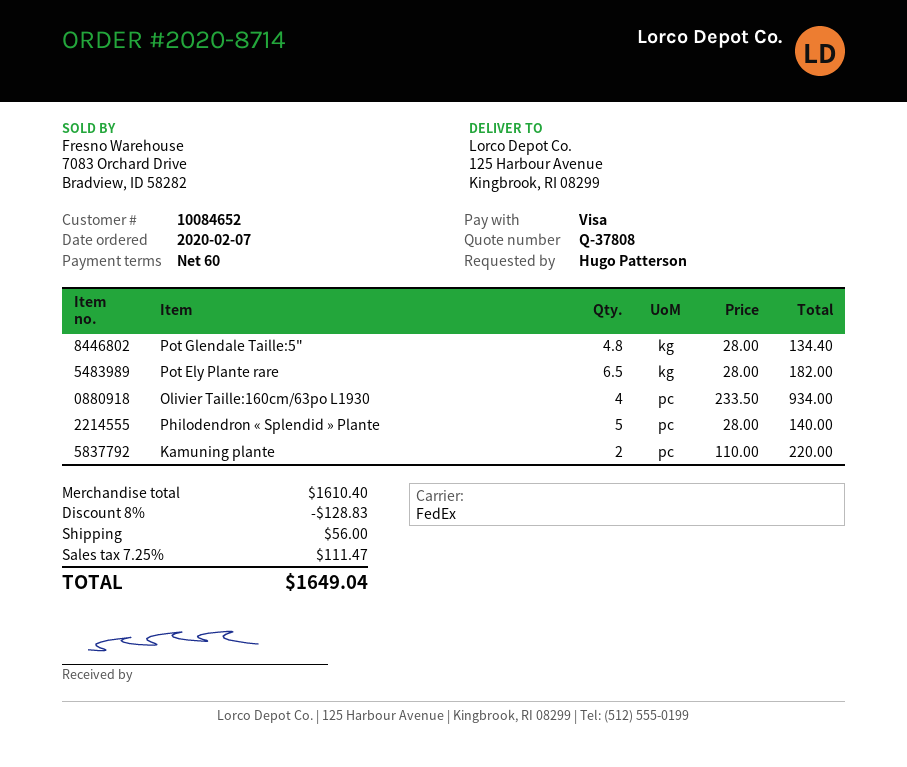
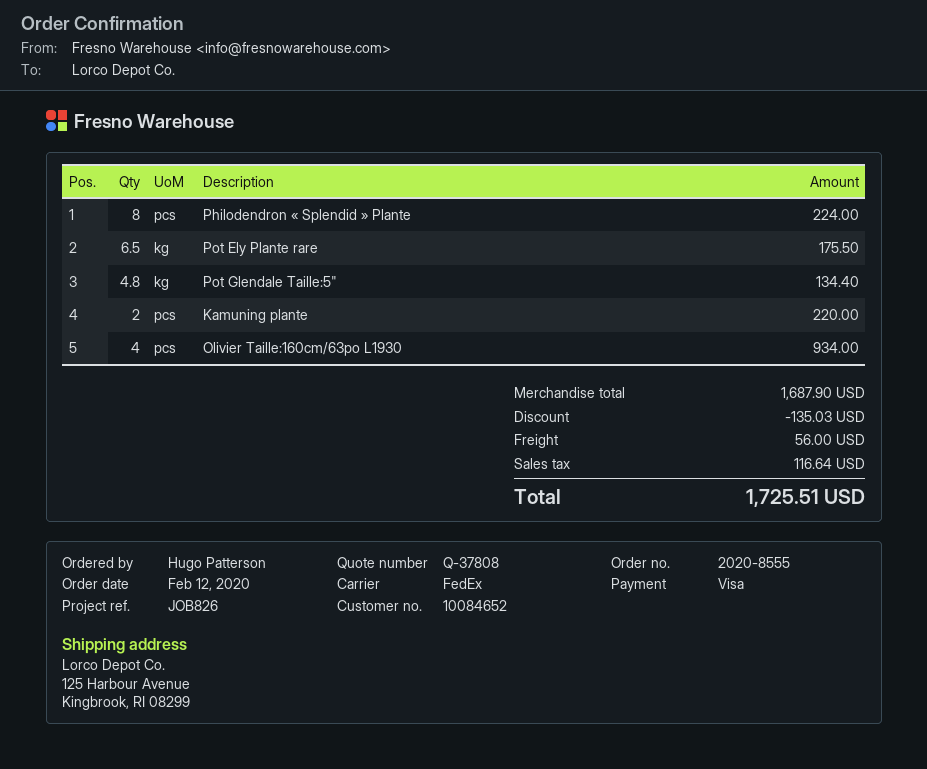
order number: 2020-8714 -> 2020-8555
order date: 2020-02-07 -> 2020-02-12
Pot Ely Plante rare: 6.5 for 182.00 -> 6.5 for 175.50
Philodendron « Splendid » Plante: 5 for 140.00 -> 8 for 224.00
subtotal: 1610.40 -> 1687.90
discount: 128.83 -> 135.03
tax: 111.47 -> 116.64
total: 1649.04 -> 1725.51

